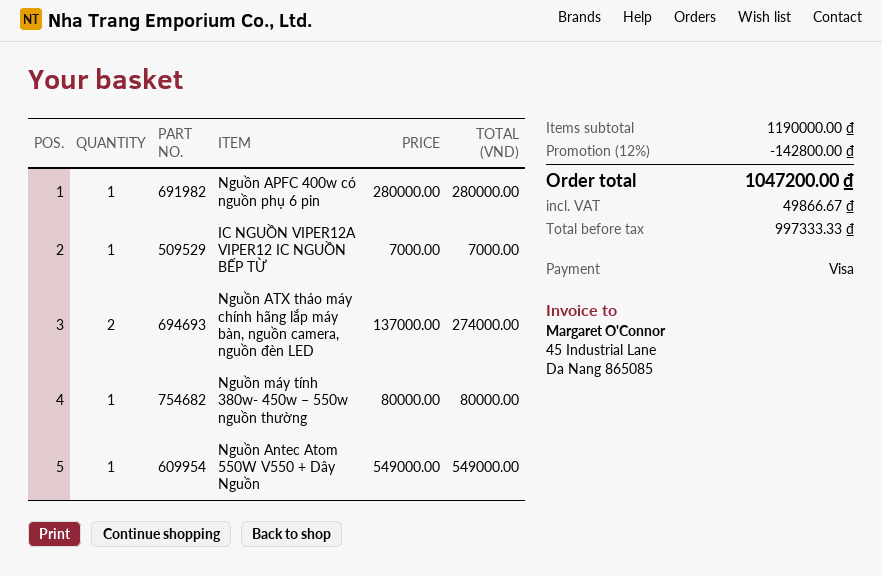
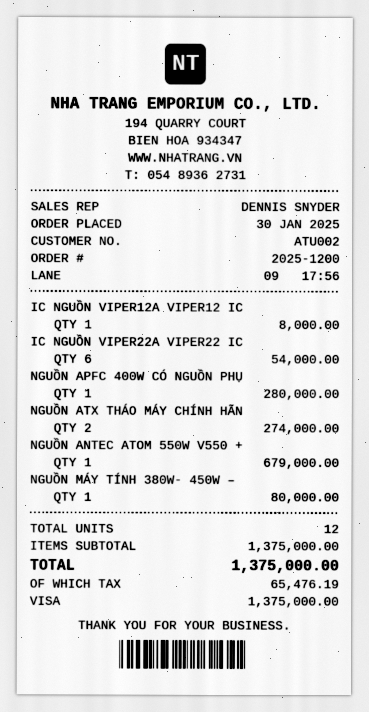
IC NGUỒN VIPER12A VIPER12 IC NGUỒN BẾP TỪ: 1 for 7000.00 -> 1 for 8000.00
Nguồn Antec Atom 550W V550 + Dây Nguồn: 1 for 549000.00 -> 1 for 679000.00
IC NGUỒN VIPER22A VIPER22 IC: none -> 6 for 54000.00
subtotal: 1190000.00 -> 1375000.00
discount: 12% = 142800.00 -> none
tax: 49866.67 -> 65476.19
total: 1047200.00 -> 1375000.00

